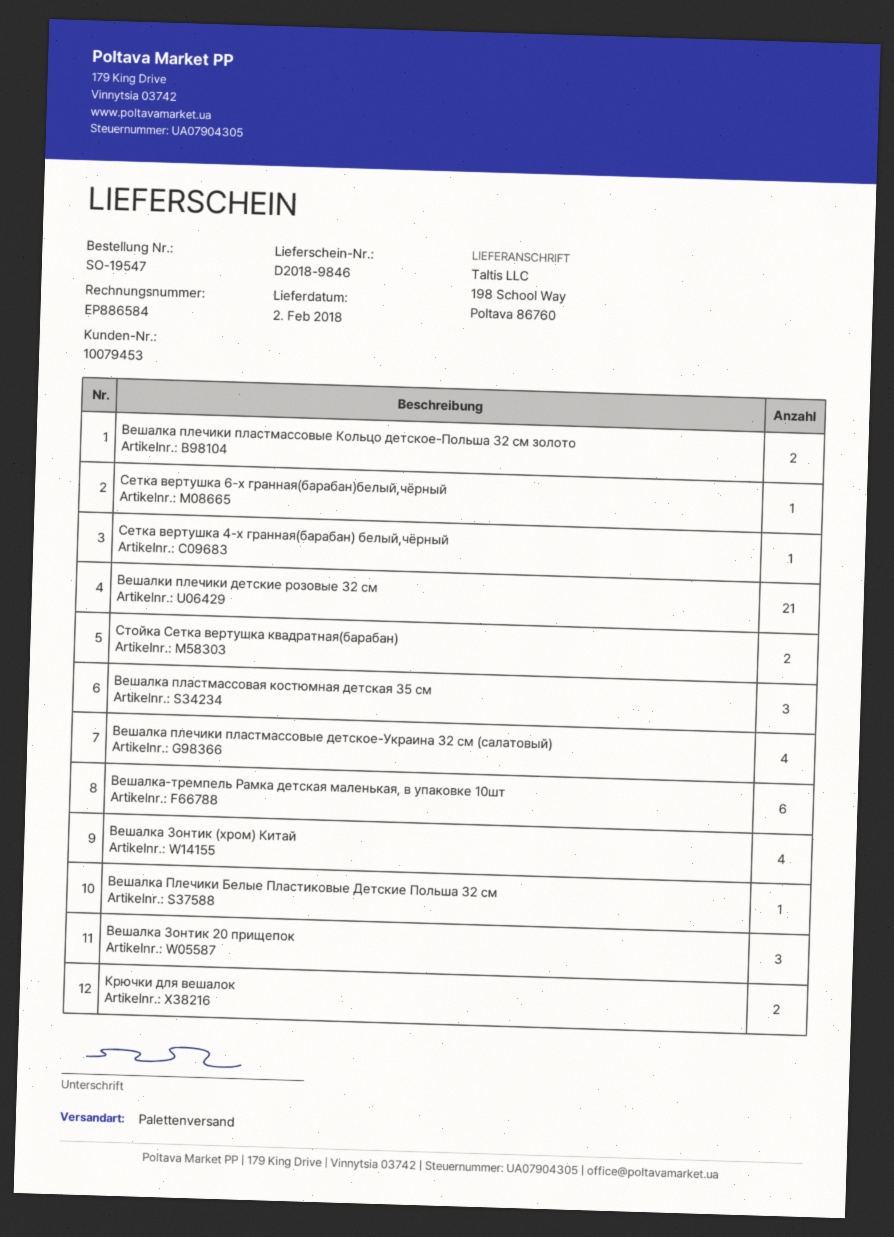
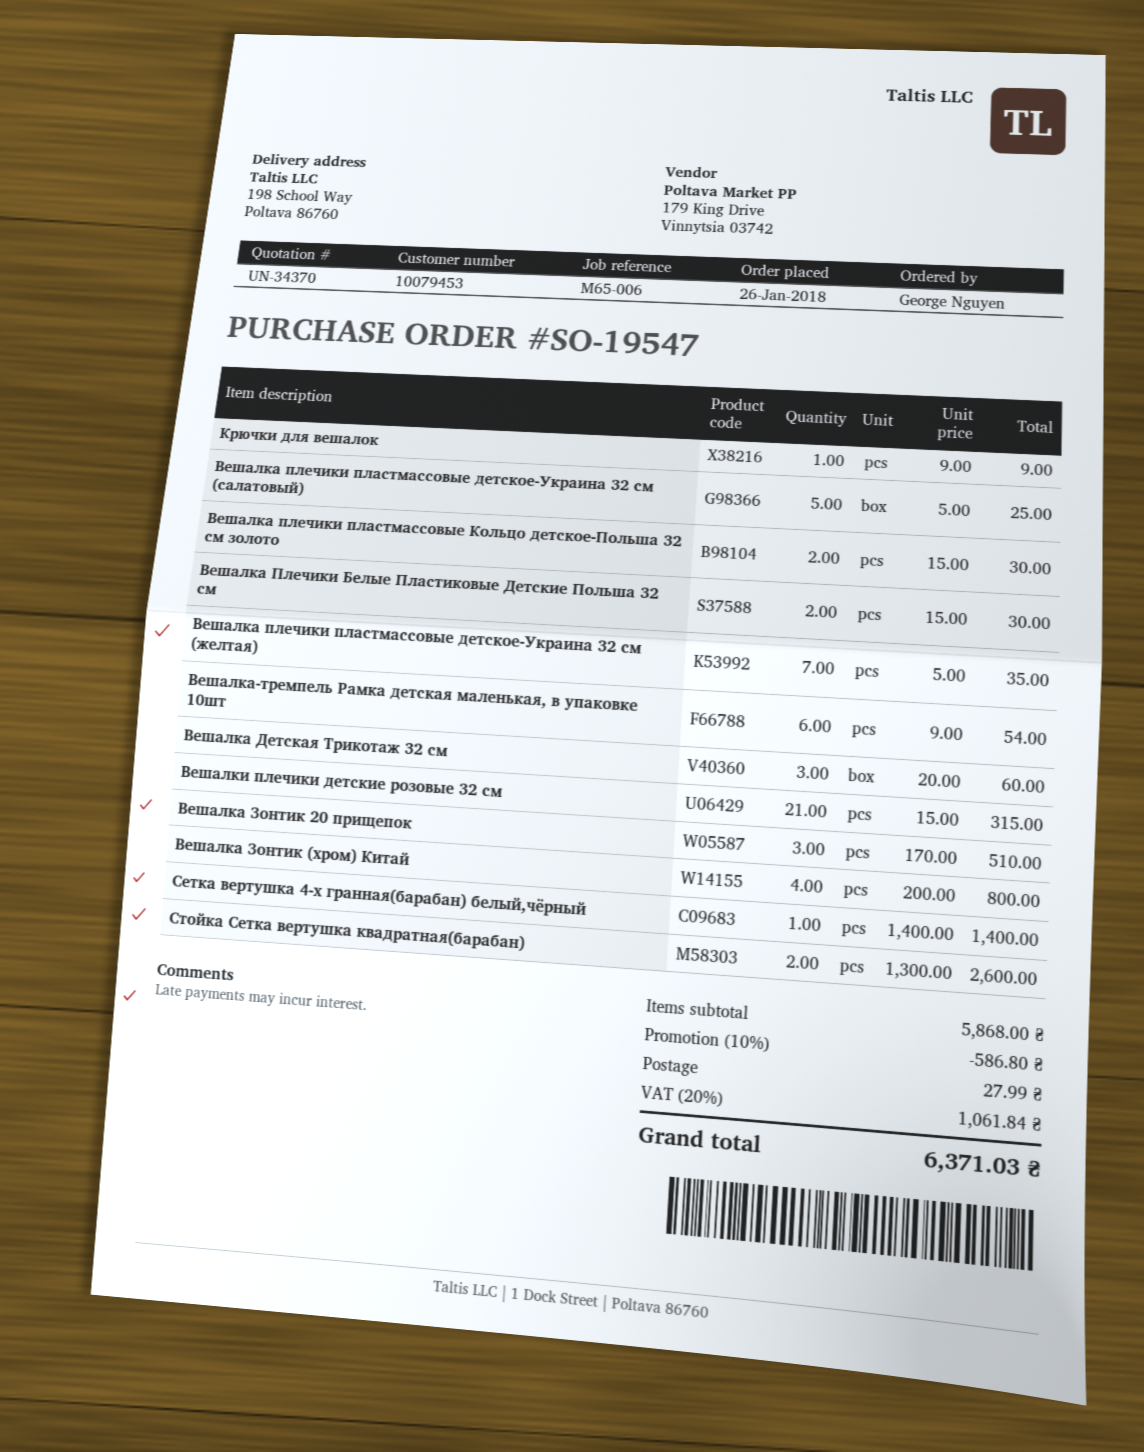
Сетка вертушка 6-х гранная(барабан)белый,чёрный: 1 -> none
Вешалка пластмассовая костюмная детская 35 см: 3 -> none
Вешалка плечики пластмассовые детское-Украина 32 см (салатовый): 4 -> 5
Вешалка Плечики Белые Пластиковые Детские Польша 32 см: 1 -> 2
Крючки для вешалок: 2 -> 1
Вешалка плечики пластмассовые детское-Украина 32 см (желтая): none -> 7
Вешалка Детская Трикотаж 32 см: none -> 3

